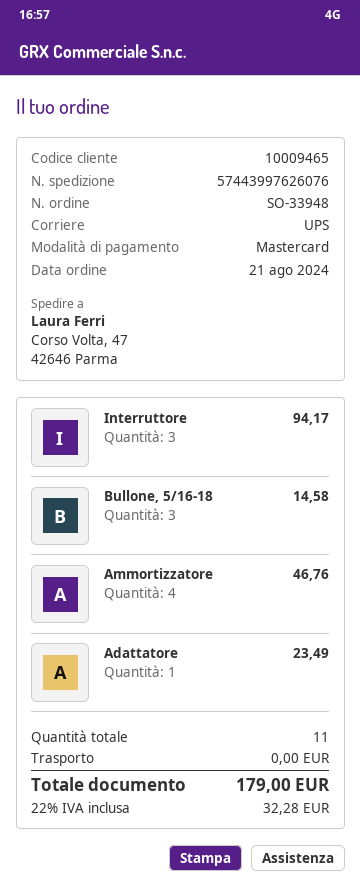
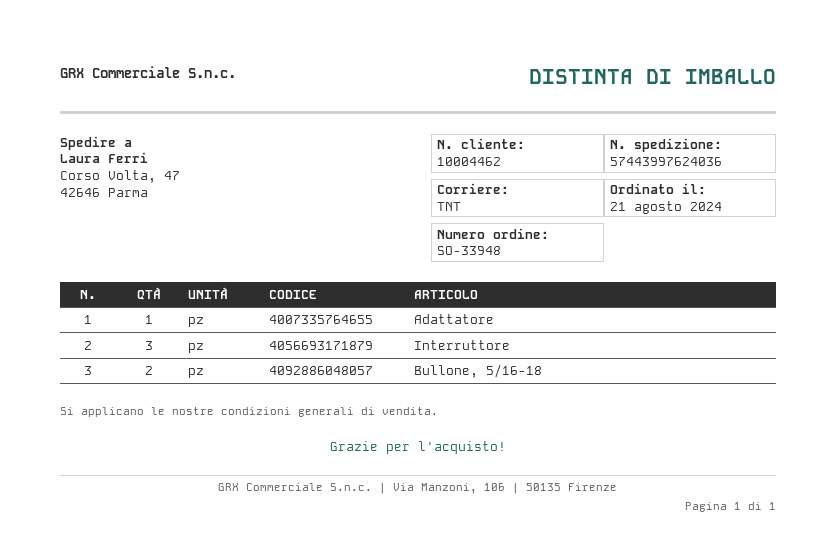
customer number: 10009465 -> 10004462
shipping method: UPS -> TNT
tracking number: 57443997626076 -> 57443997624036
Bullone, 5/16-18: 3 -> 2
Ammortizzatore: 4 -> none

